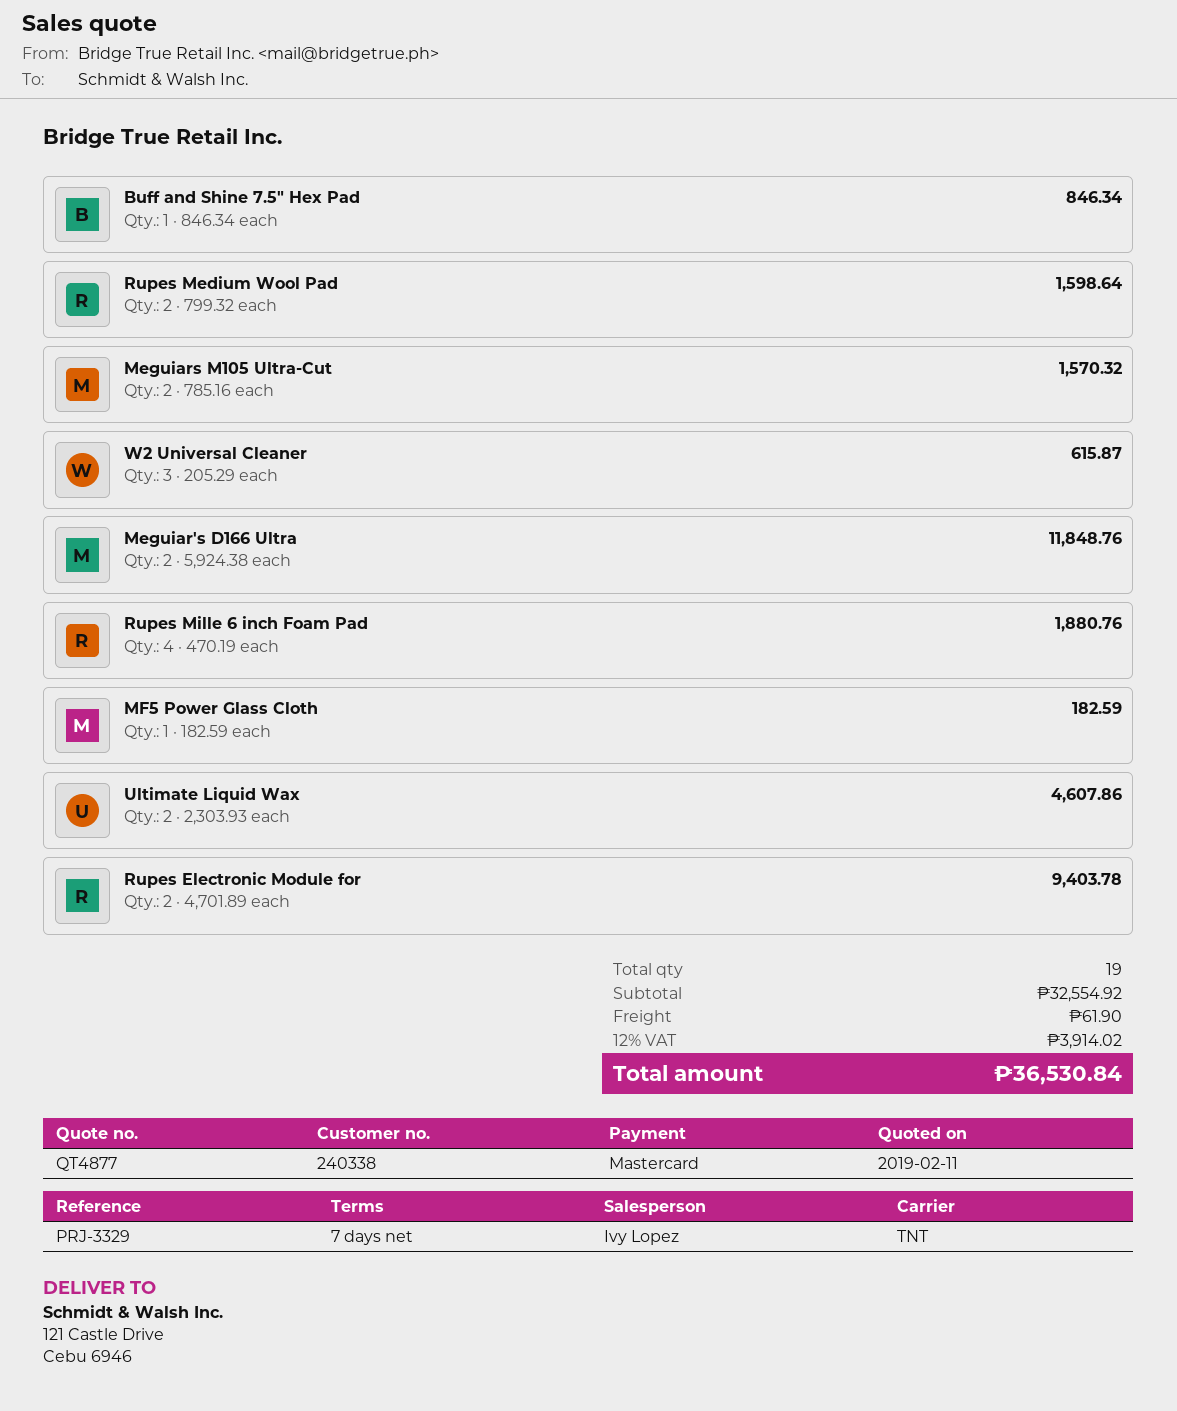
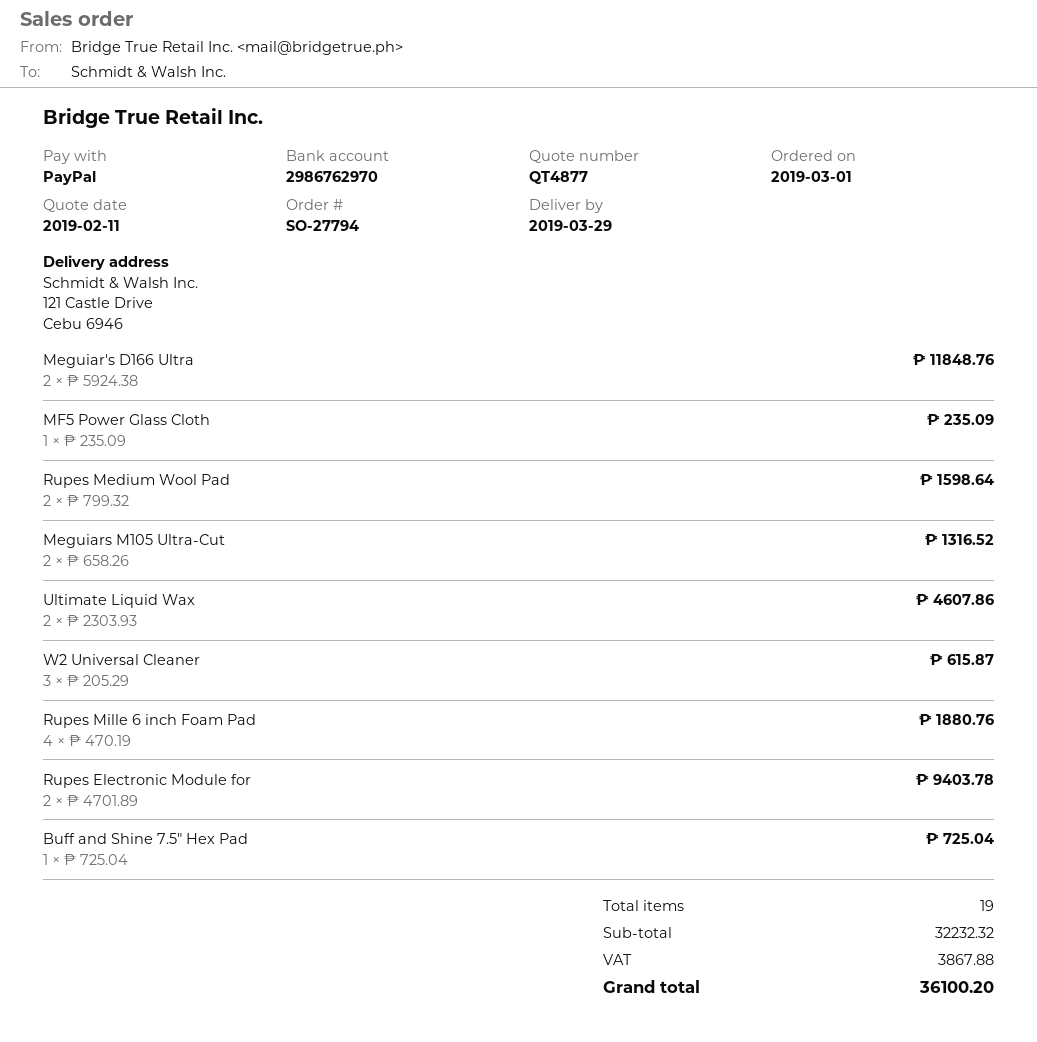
payment method: Mastercard -> PayPal
Buff and Shine 7.5" Hex Pad: 1 x 846.34 = 846.34 -> 1 x 725.04 = 725.04
Meguiars M105 Ultra-Cut: 2 x 785.16 = 1570.32 -> 2 x 658.26 = 1316.52
MF5 Power Glass Cloth: 1 x 182.59 = 182.59 -> 1 x 235.09 = 235.09
subtotal: 32554.92 -> 32232.32
shipping: 61.90 -> none
tax: 3914.02 -> 3867.88
total: 36530.84 -> 36100.20

